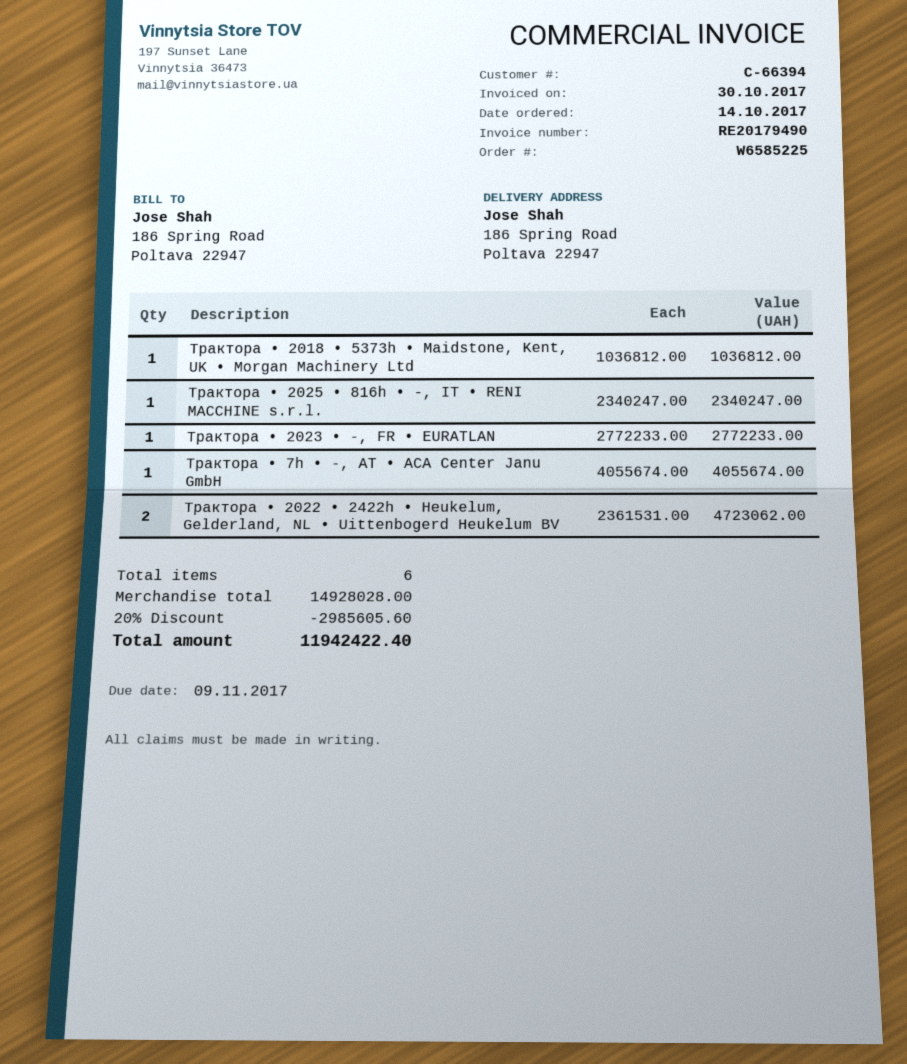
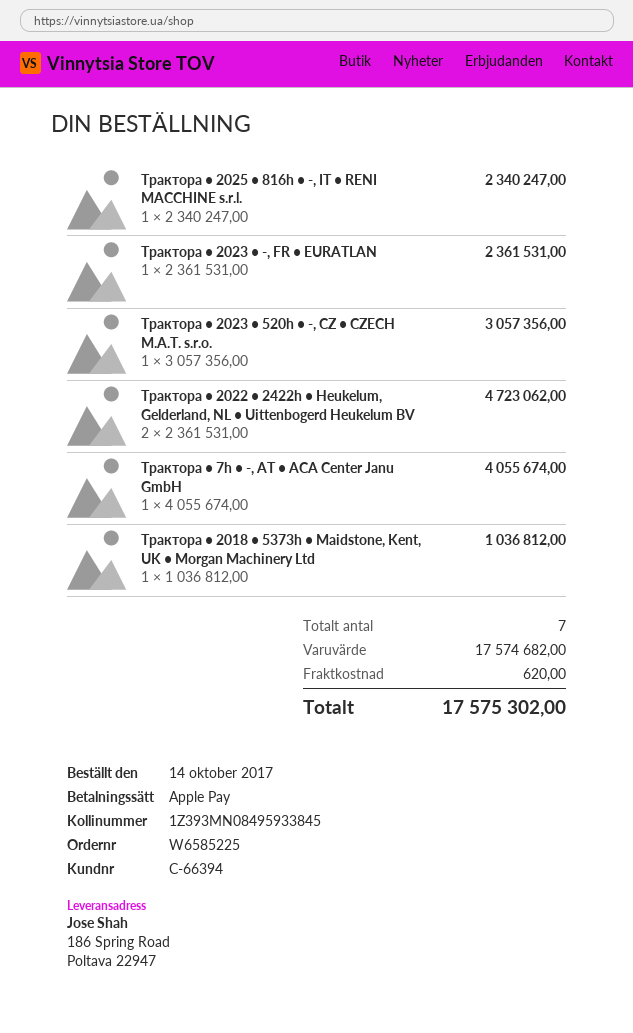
Трактора • 2023 • -, FR • EURATLAN: 1 x 2772233.00 = 2772233.00 -> 1 x 2361531.00 = 2361531.00
Трактора • 2023 • 520h • -, CZ • CZECH M.A.T. s.r.o.: none -> 1 x 3057356.00 = 3057356.00
total quantity: 6 -> 7
subtotal: 14928028.00 -> 17574682.00
discount: 20% = 2985605.60 -> none
shipping: none -> 620.00
total: 11942422.40 -> 17575302.00

